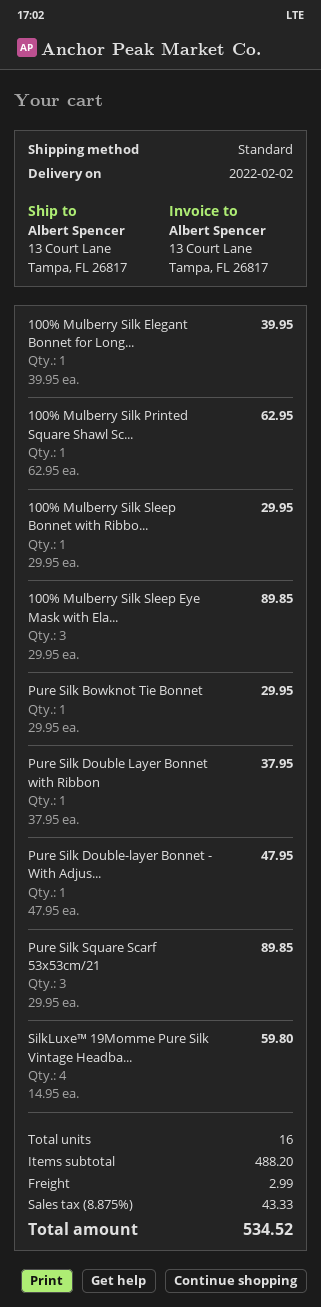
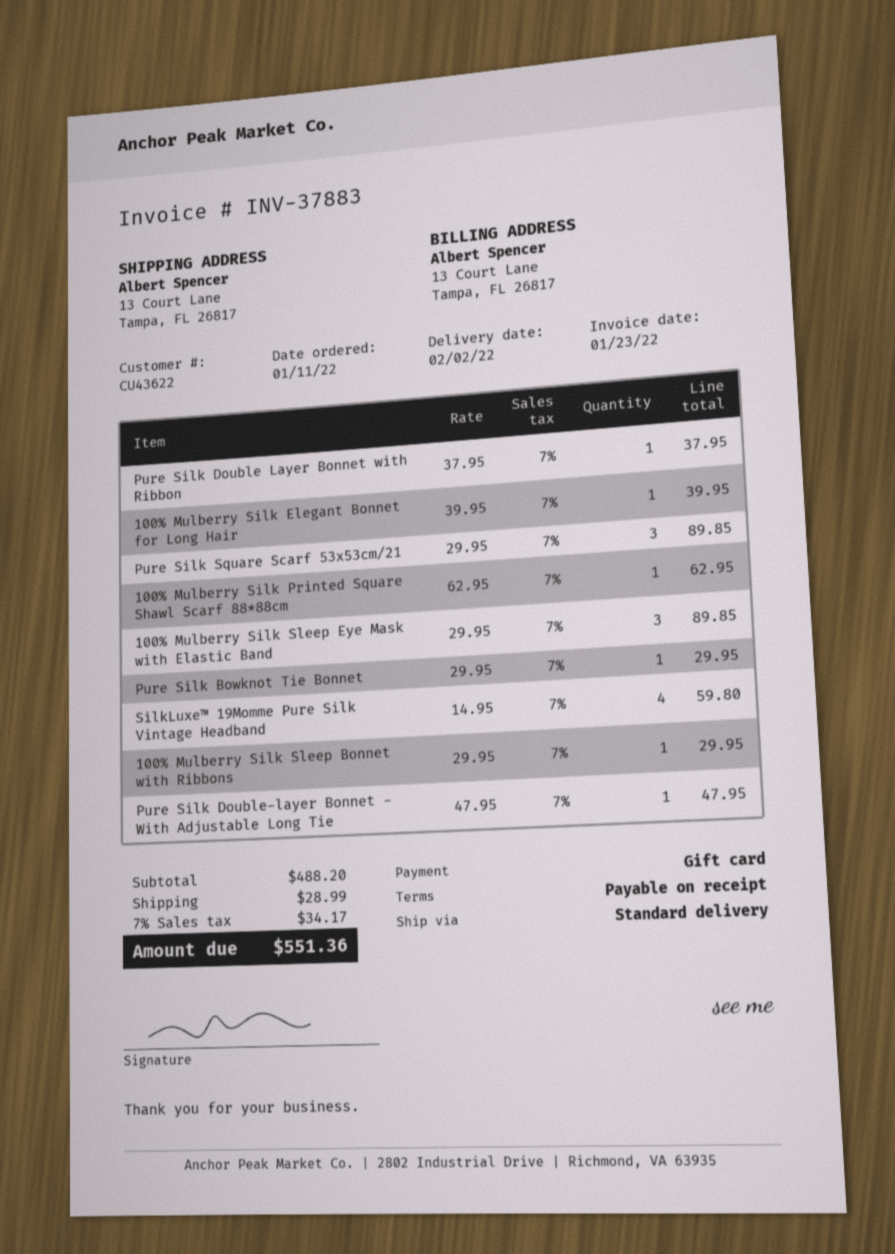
shipping: 2.99 -> 28.99
tax: 8.875% = 43.33 -> 7% = 34.17
total: 534.52 -> 551.36

